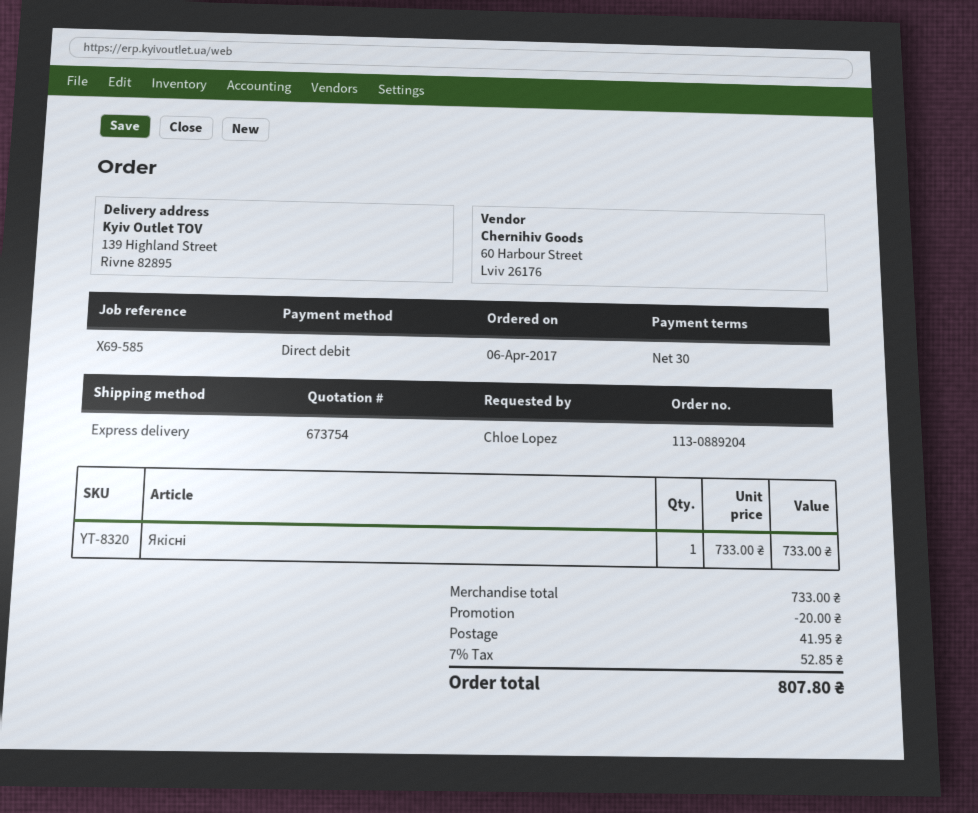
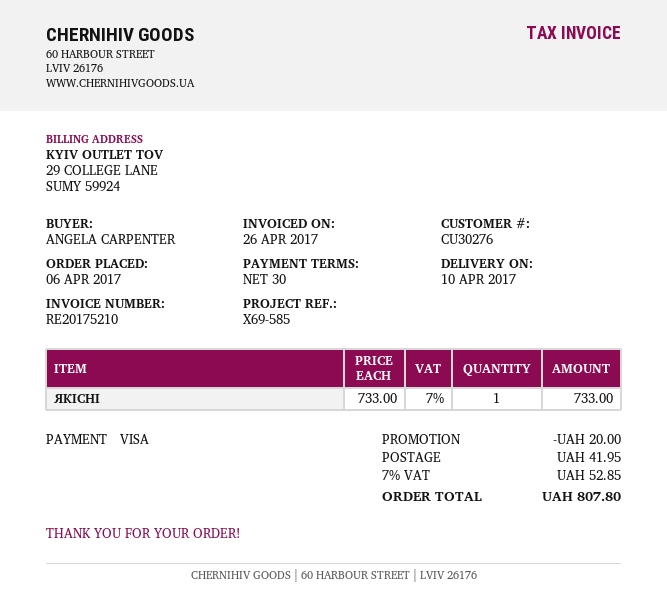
ordered by: Chloe Lopez -> ANGELA CARPENTER
payment method: direct debit -> Visa

